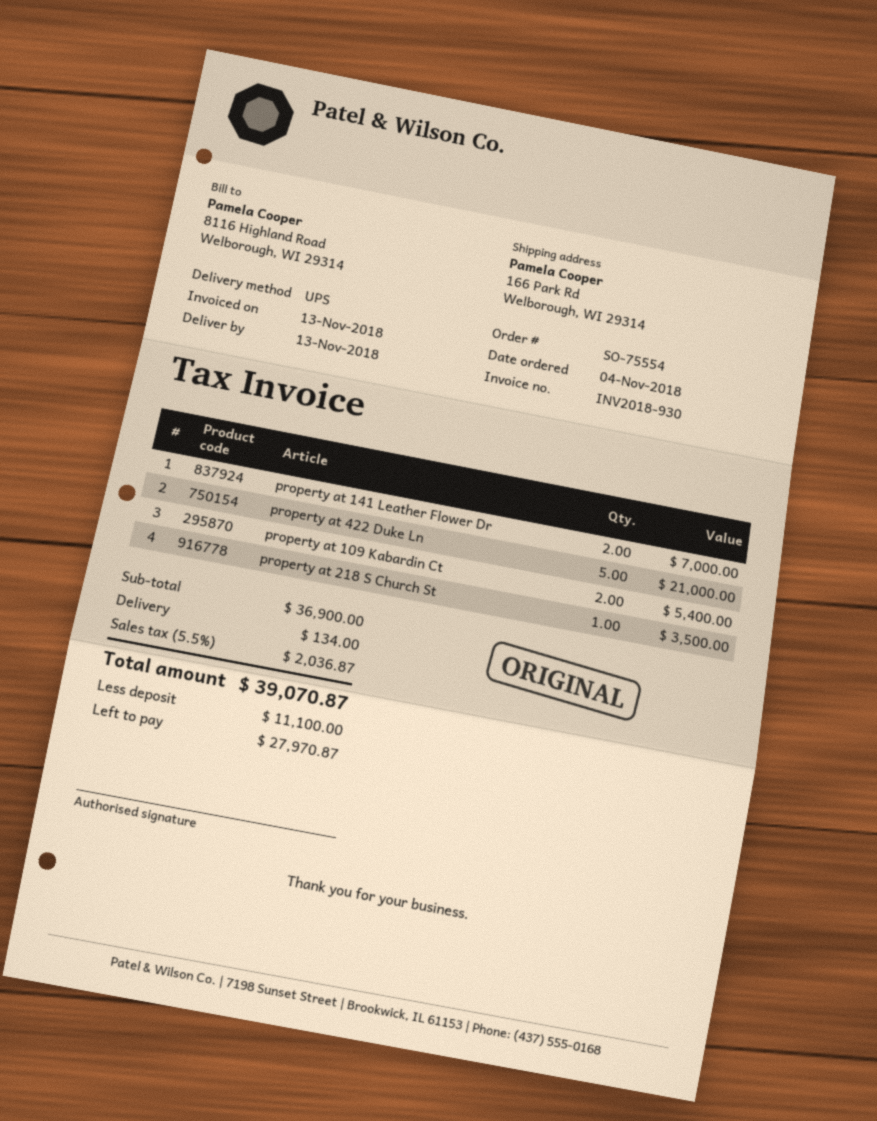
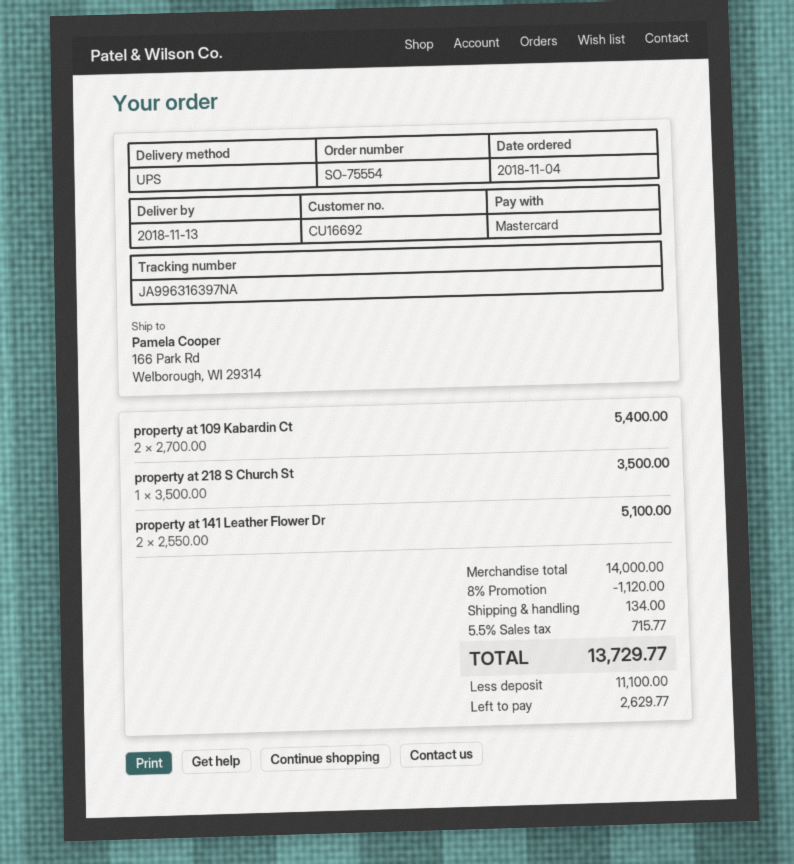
property at 141 Leather Flower Dr: 2 for 7000.00 -> 2 for 5100.00
property at 422 Duke Ln: 5 for 21000.00 -> none
subtotal: 36900.00 -> 14000.00
discount: none -> 8% = 1120.00
tax: 5.5% = 2036.87 -> 5.5% = 715.77
total: 39070.87 -> 13729.77
balance: 27970.87 -> 2629.77

